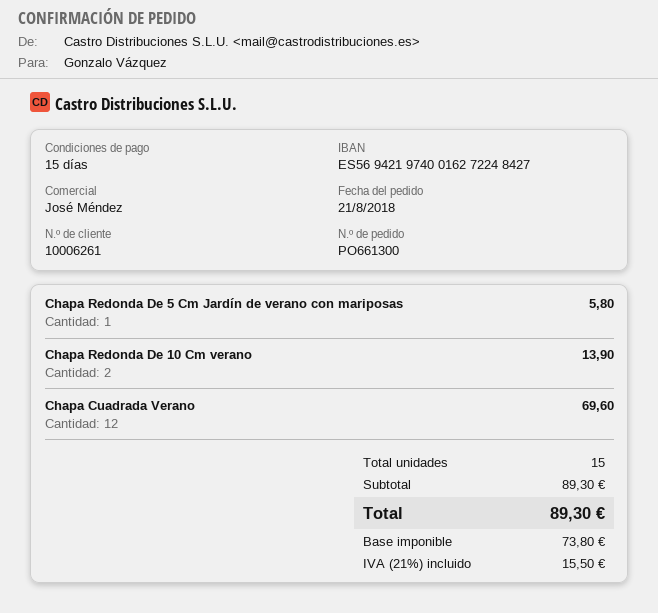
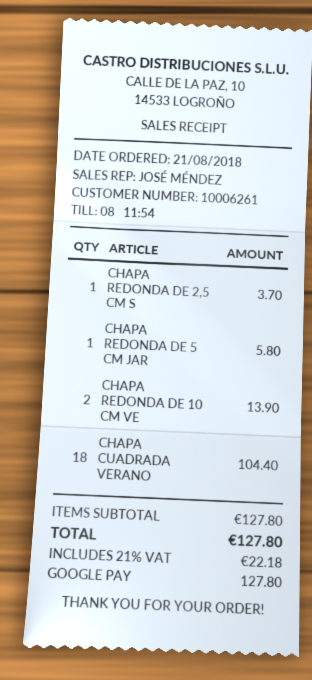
Chapa Cuadrada Verano: 12 for 69.60 -> 18 for 104.40
CHAPA REDONDA DE 2,5 CM S: none -> 1 for 3.70
subtotal: 89.30 -> 127.80
tax: 21% = 15.50 -> 21% = 22.18
total: 89.30 -> 127.80

